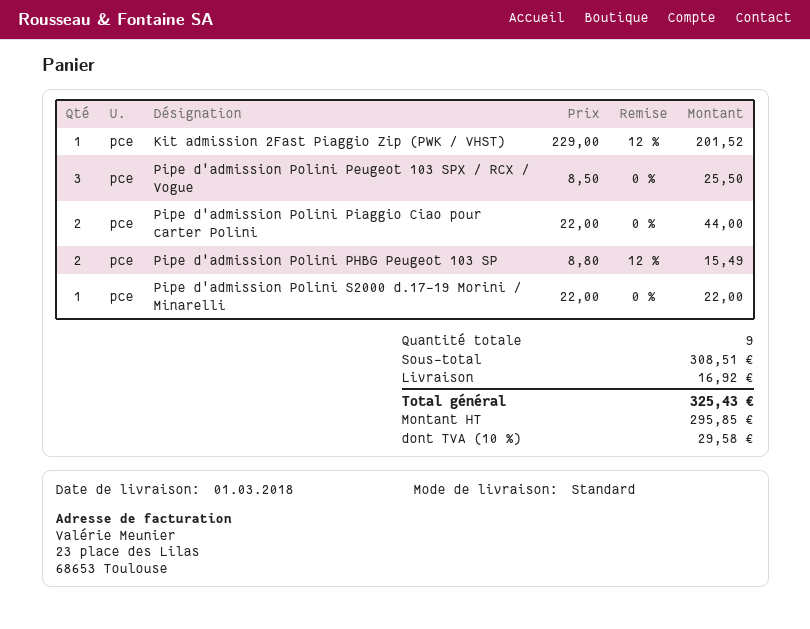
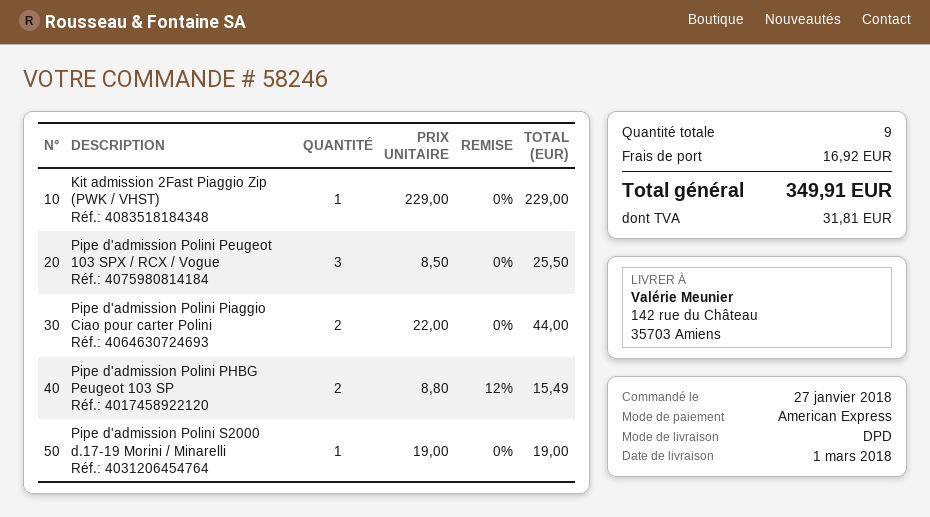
shipping method: standard -> DPD
Kit admission 2Fast Piaggio Zip (PWK / VHST): 1 x 229.00 - 12% = 201.52 -> 1 x 229.00 = 229.00
Pipe d'admission Polini S2000 d.17-19 Morini / Minarelli: 1 x 22.00 = 22.00 -> 1 x 19.00 = 19.00
tax: 29.58 -> 31.81
total: 325.43 -> 349.91

